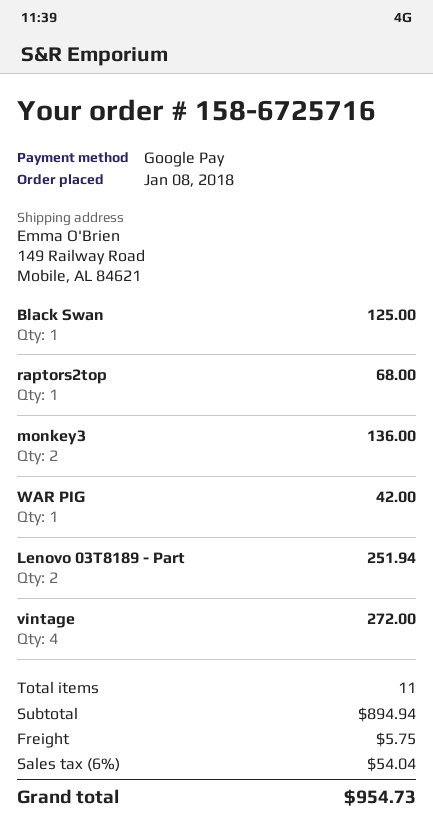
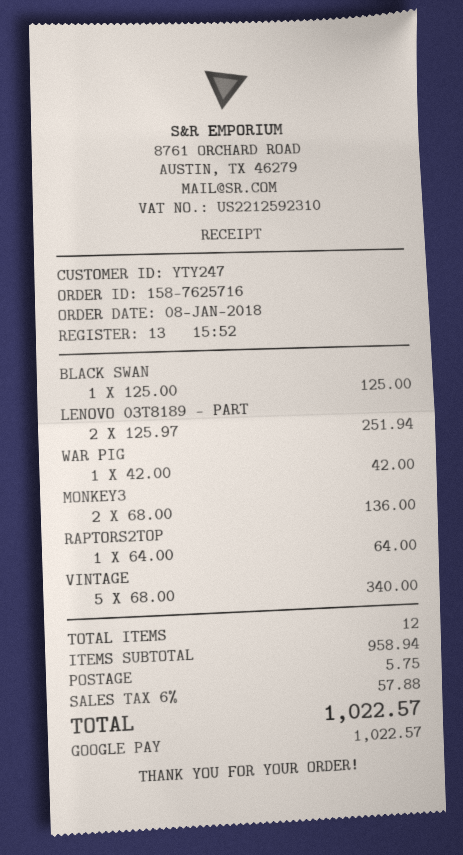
order number: 158-6725716 -> 158-7625716
raptors2top: 1 for 68.00 -> 1 for 64.00
vintage: 4 for 272.00 -> 5 for 340.00
total quantity: 11 -> 12
subtotal: 894.94 -> 958.94
tax: 6% = 54.04 -> 6% = 57.88
total: 954.73 -> 1022.57

